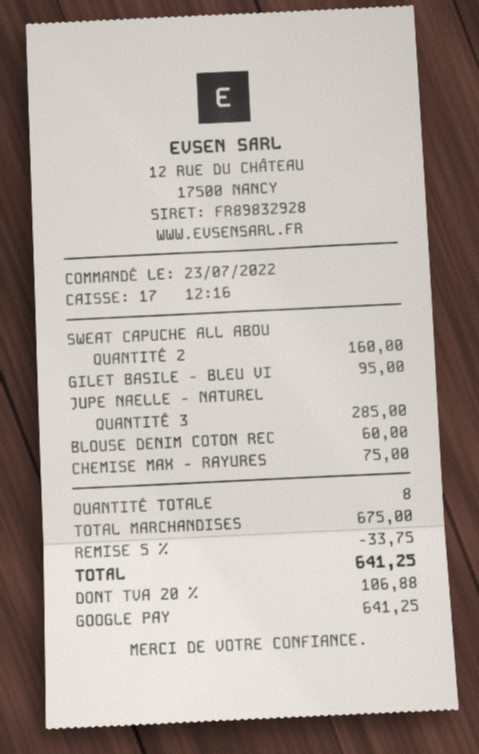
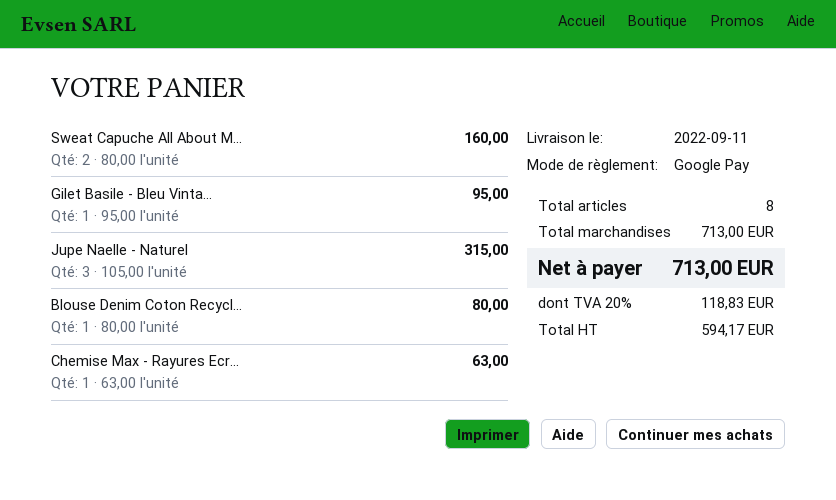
JUPE NAELLE - NATUREL: 3 for 285.00 -> 3 for 315.00
BLOUSE DENIM COTON REC: 1 for 60.00 -> 1 for 80.00
CHEMISE MAX - RAYURES: 1 for 75.00 -> 1 for 63.00
subtotal: 675.00 -> 713.00
discount: 5% = 33.75 -> none
tax: 20% = 106.88 -> 20% = 118.83
total: 641.25 -> 713.00

